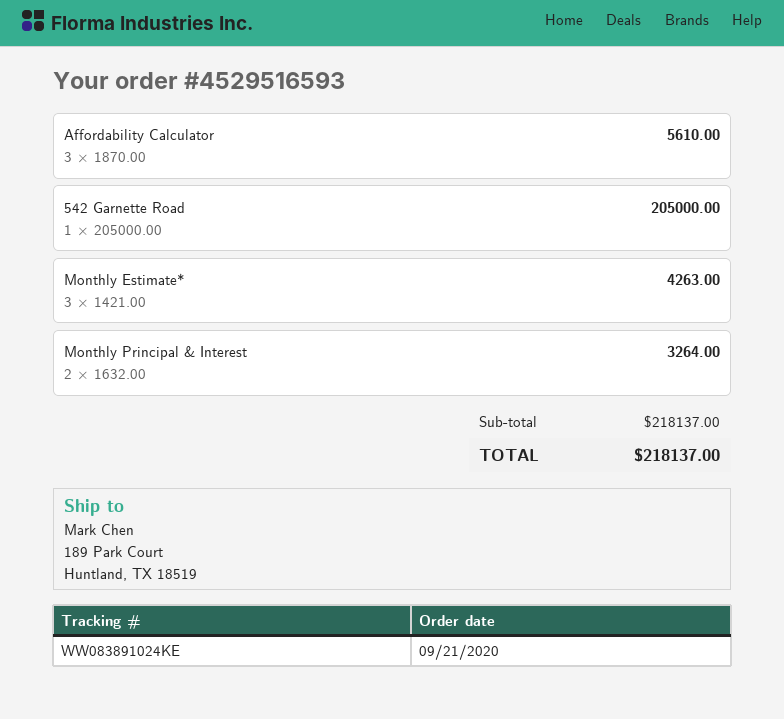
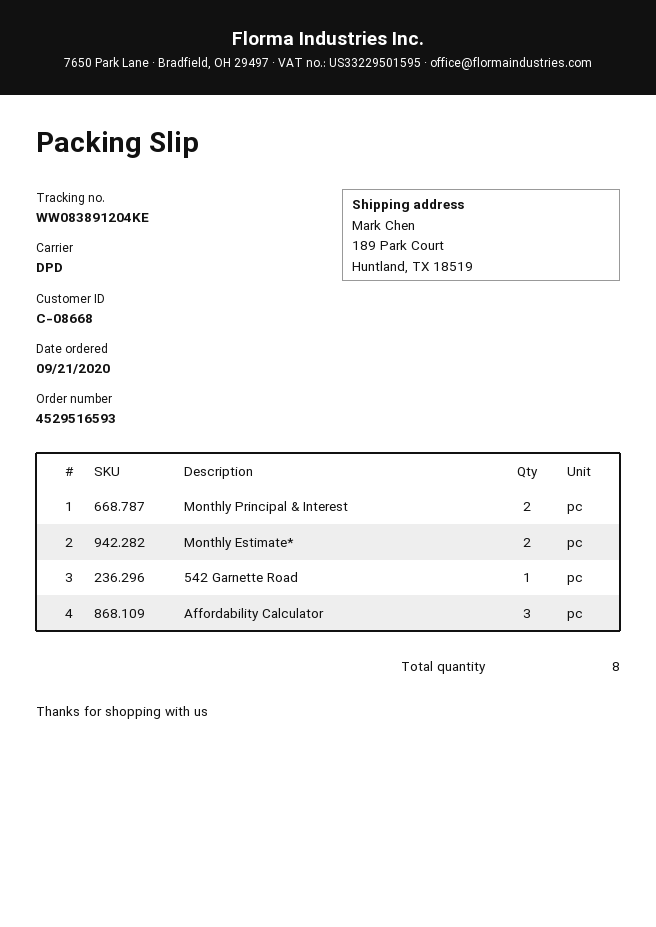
tracking number: WW083891024KE -> WW083891204KE
Monthly Estimate*: 3 -> 2

